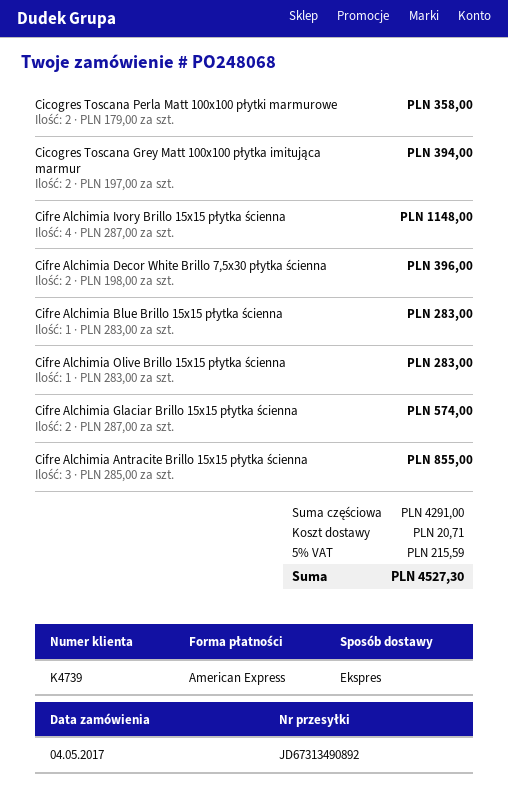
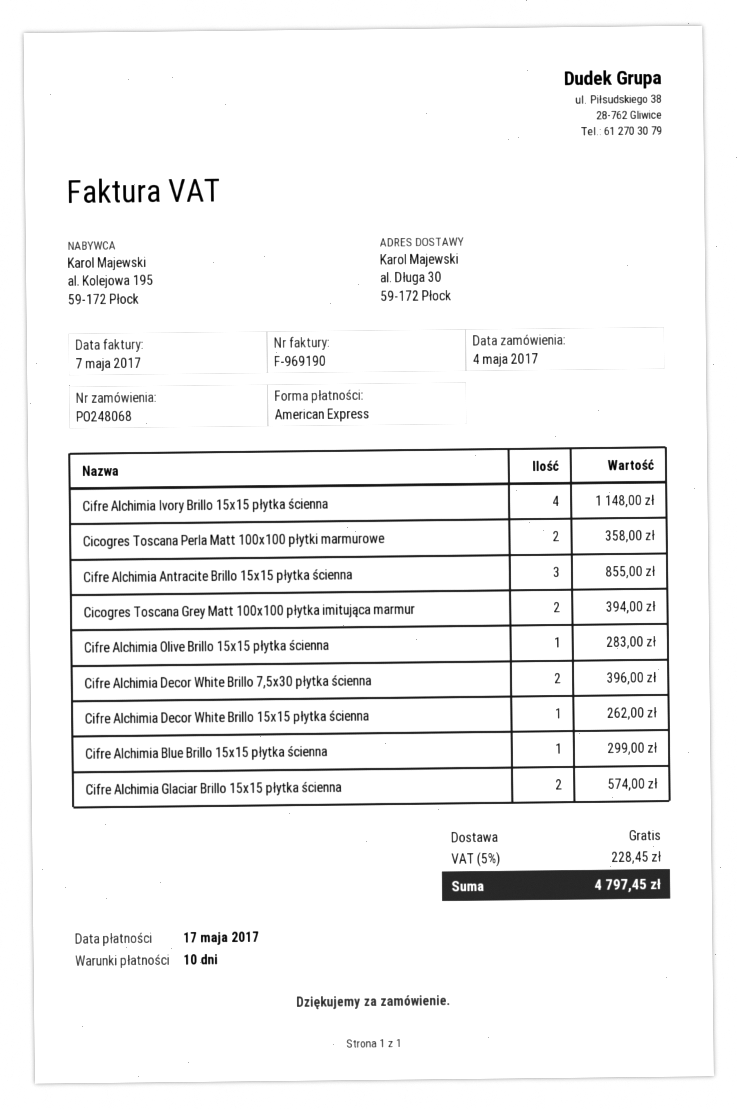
Cifre Alchimia Blue Brillo 15x15 płytka ścienna: 1 for 283.00 -> 1 for 299.00
Cifre Alchimia Decor White Brillo 15x15 płytka ścienna: none -> 1 for 262.00
shipping: 20.71 -> 0.00
tax: 5% = 215.59 -> 5% = 228.45
total: 4527.30 -> 4797.45

